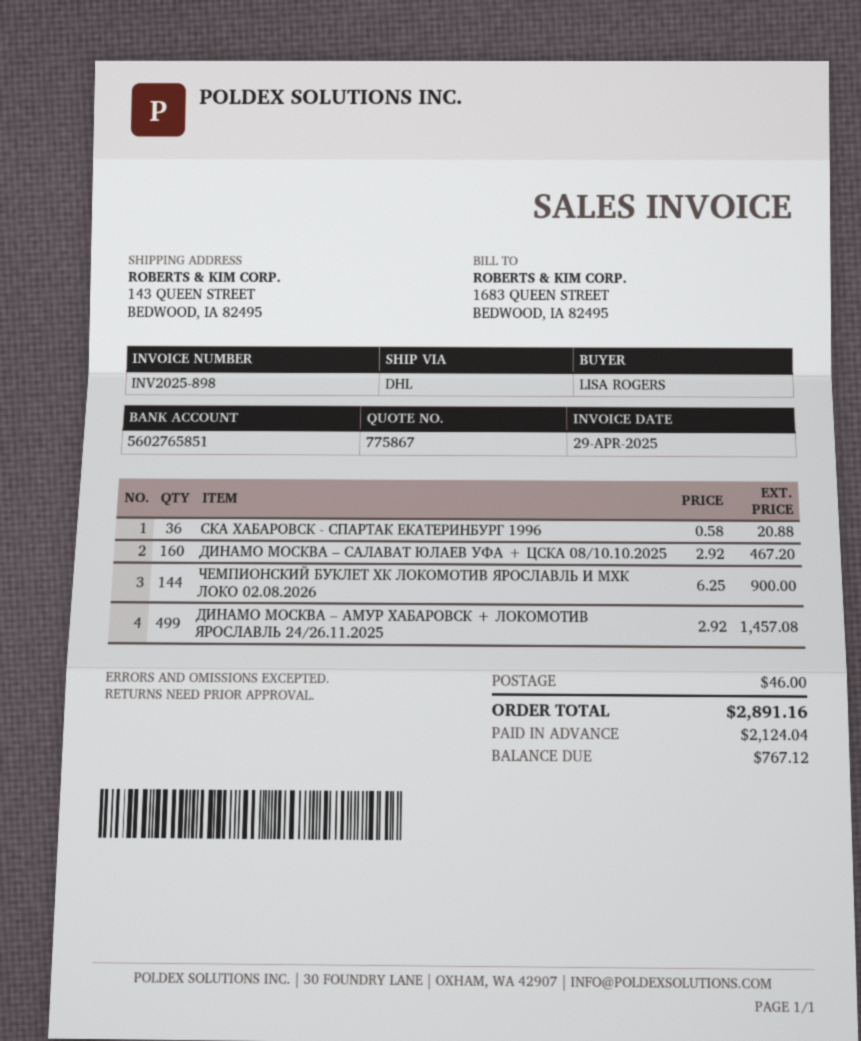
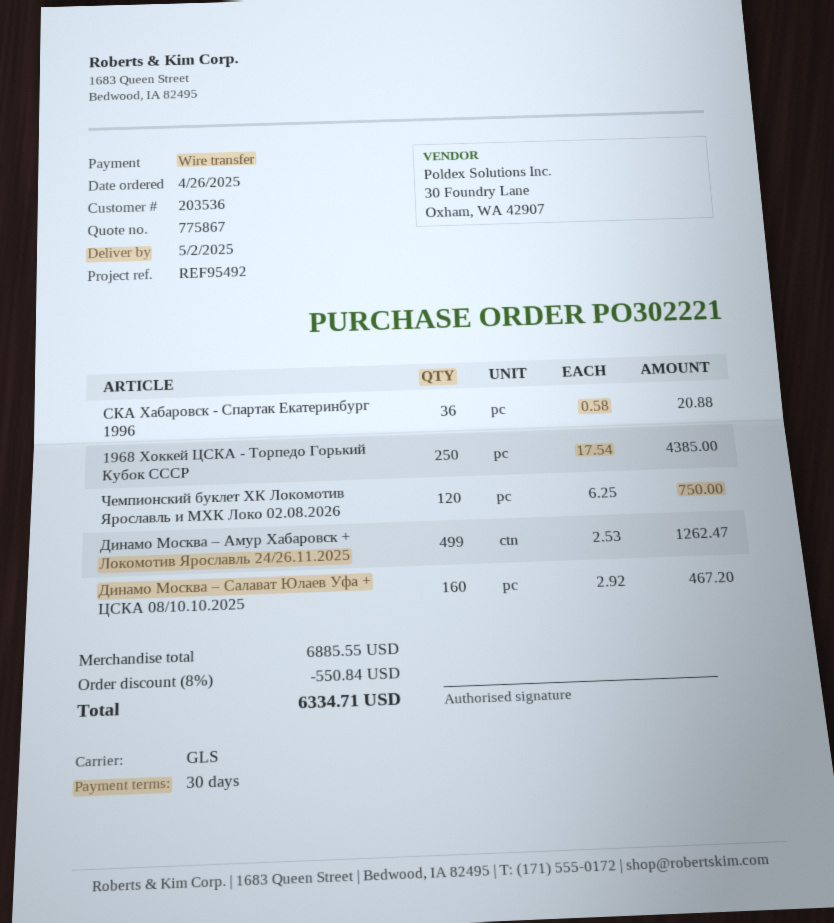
shipping method: DHL -> GLS
ЧЕМПИОНСКИЙ БУКЛЕТ ХК ЛОКОМОТИВ ЯРОСЛАВЛЬ И МХК ЛОКО 02.08.2026: 144 x 6.25 = 900.00 -> 120 x 6.25 = 750.00
ДИНАМО МОСКВА – АМУР ХАБАРОВСК + ЛОКОМОТИВ ЯРОСЛАВЛЬ 24/26.11.2025: 499 x 2.92 = 1457.08 -> 499 x 2.53 = 1262.47
1968 Хоккей ЦСКА - Торпедо Горький Кубок СССР: none -> 250 x 17.54 = 4385.00
discount: none -> 8% = 550.84
shipping: 46.00 -> none
total: 2891.16 -> 6334.71

